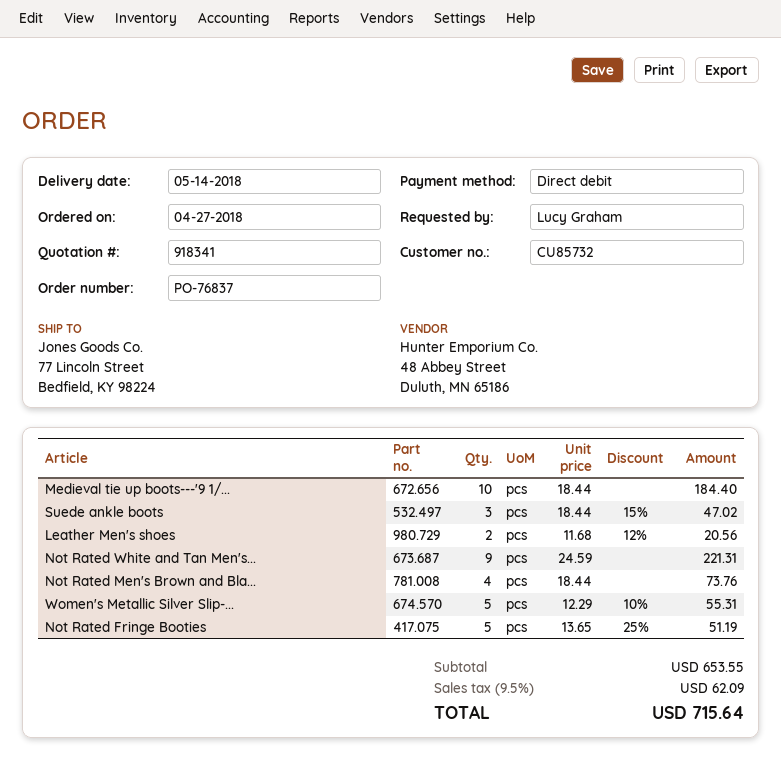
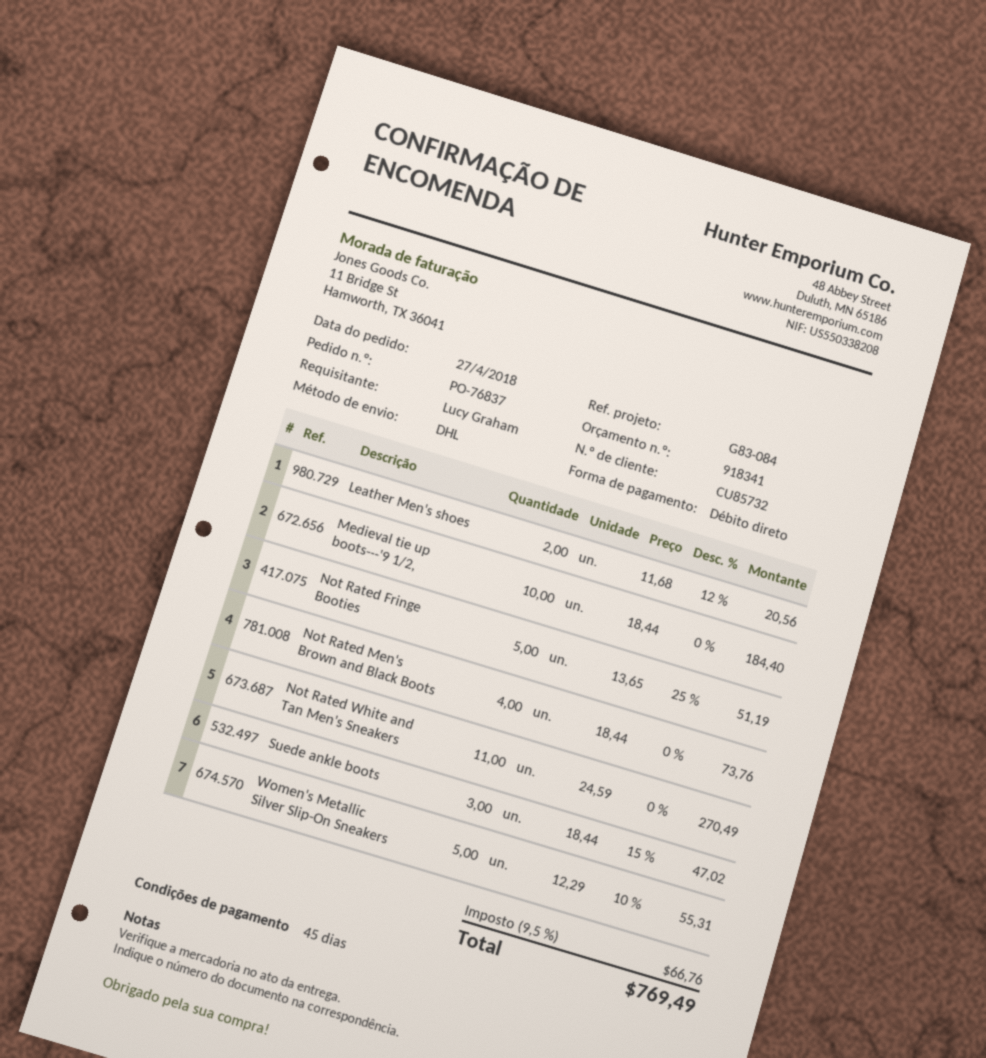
Not Rated White and Tan Men's...: 9 x 24.59 = 221.31 -> 11 x 24.59 = 270.49
tax: 9.5% = 62.09 -> 9.5% = 66.76
total: 715.64 -> 769.49

